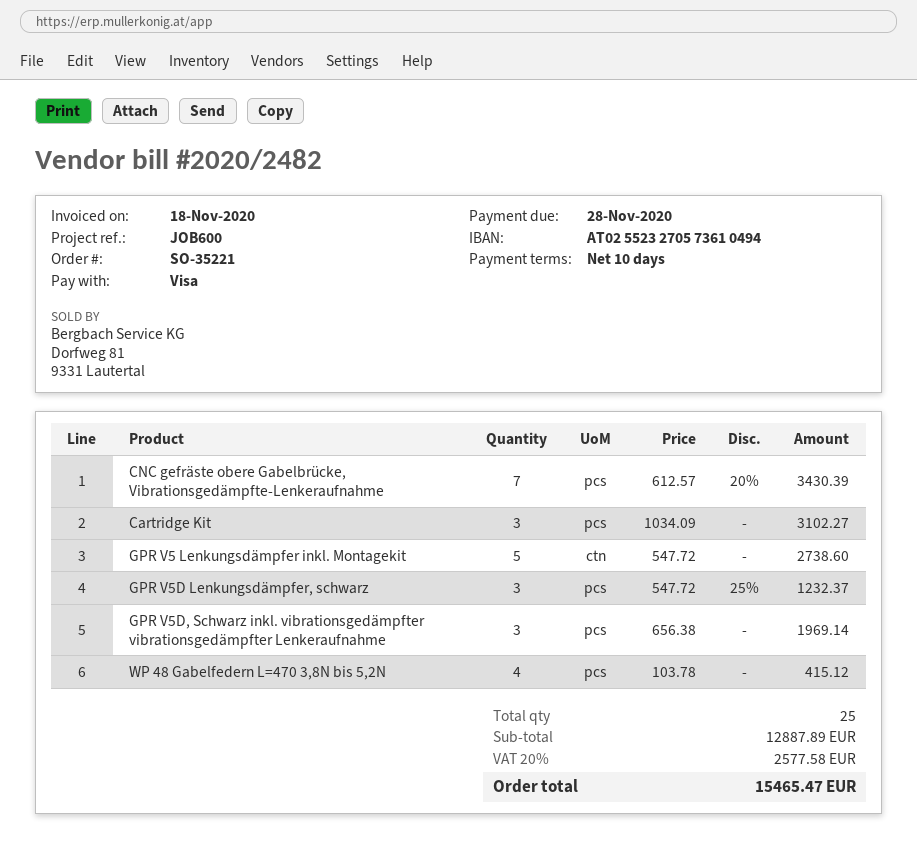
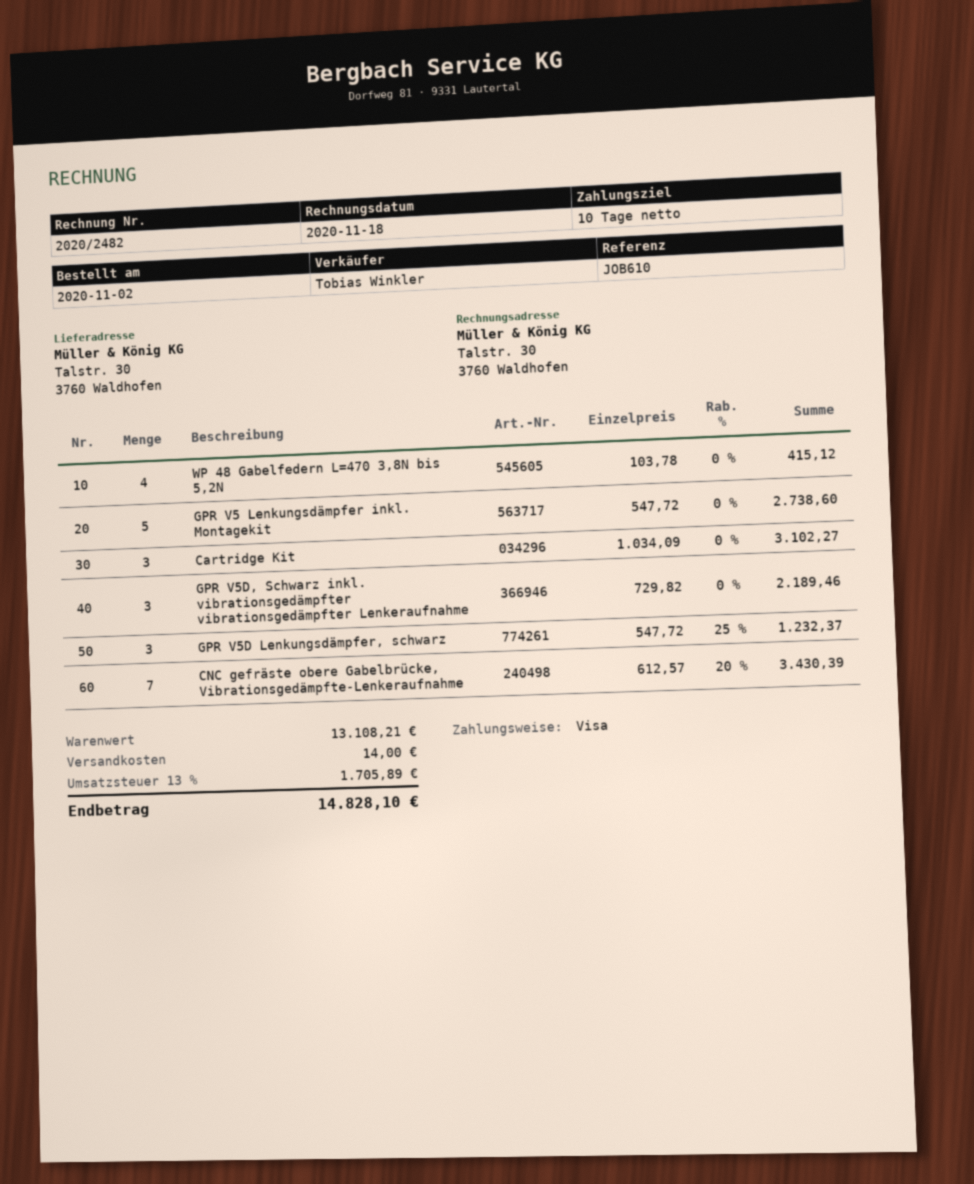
reference: JOB600 -> JOB610
GPR V5D, Schwarz inkl. vibrationsgedämpfter vibrationsgedämpfter Lenkeraufnahme: 3 x 656.38 = 1969.14 -> 3 x 729.82 = 2189.46
subtotal: 12887.89 -> 13108.21
shipping: none -> 14.00
tax: 20% = 2577.58 -> 13% = 1705.89
total: 15465.47 -> 14828.10

